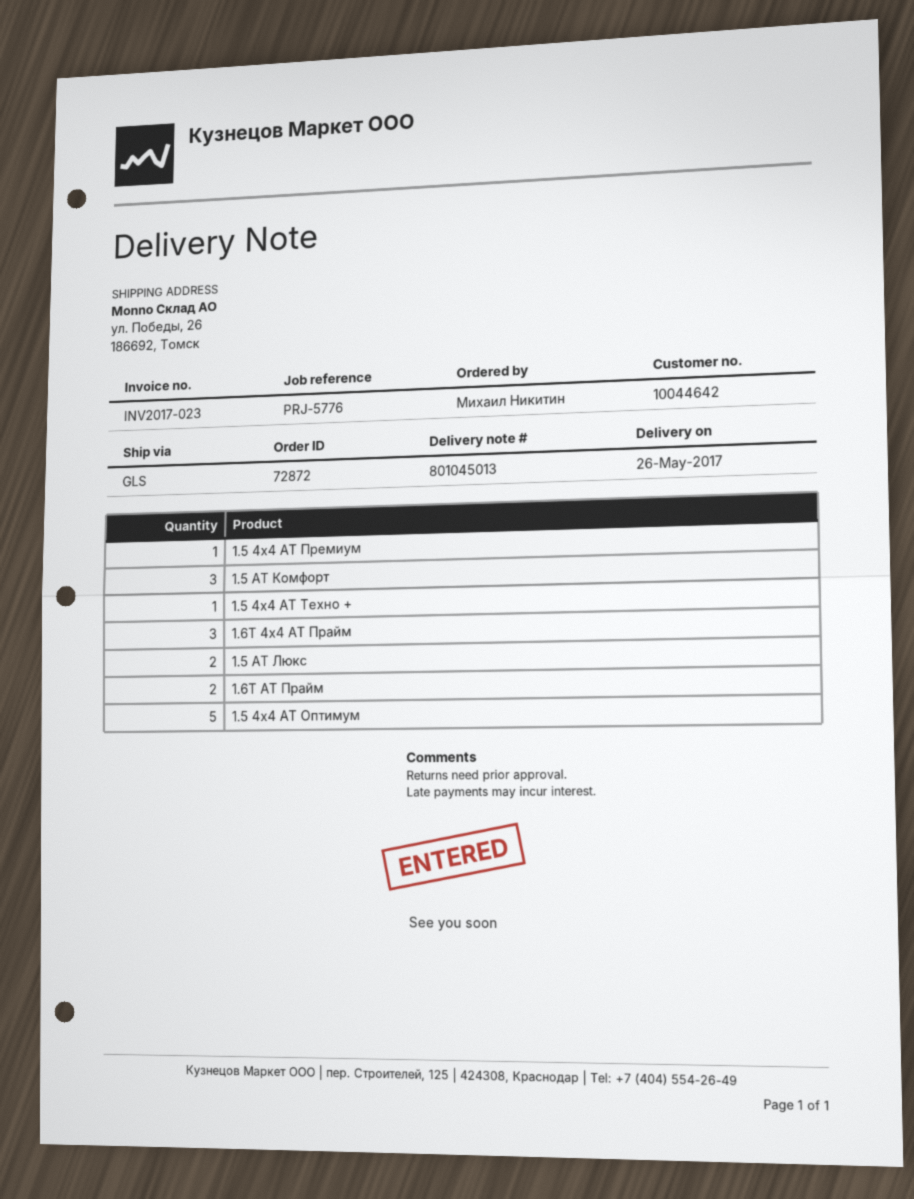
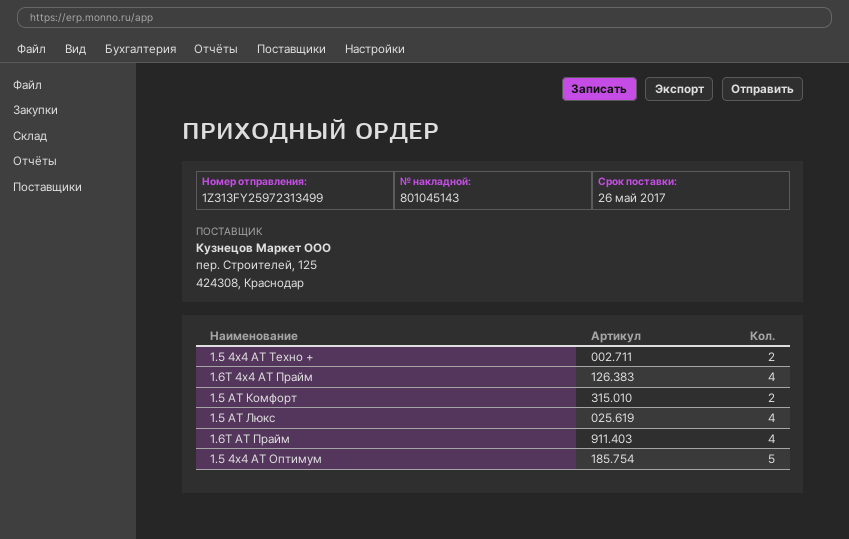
delivery note number: 801045013 -> 801045143
1.5 4x4 AT Премиум: 1 -> none
1.5 AT Комфорт: 3 -> 2
1.5 4x4 AT Техно +: 1 -> 2
1.6T 4x4 AT Прайм: 3 -> 4
1.5 AT Люкс: 2 -> 4
1.6T AT Прайм: 2 -> 4

